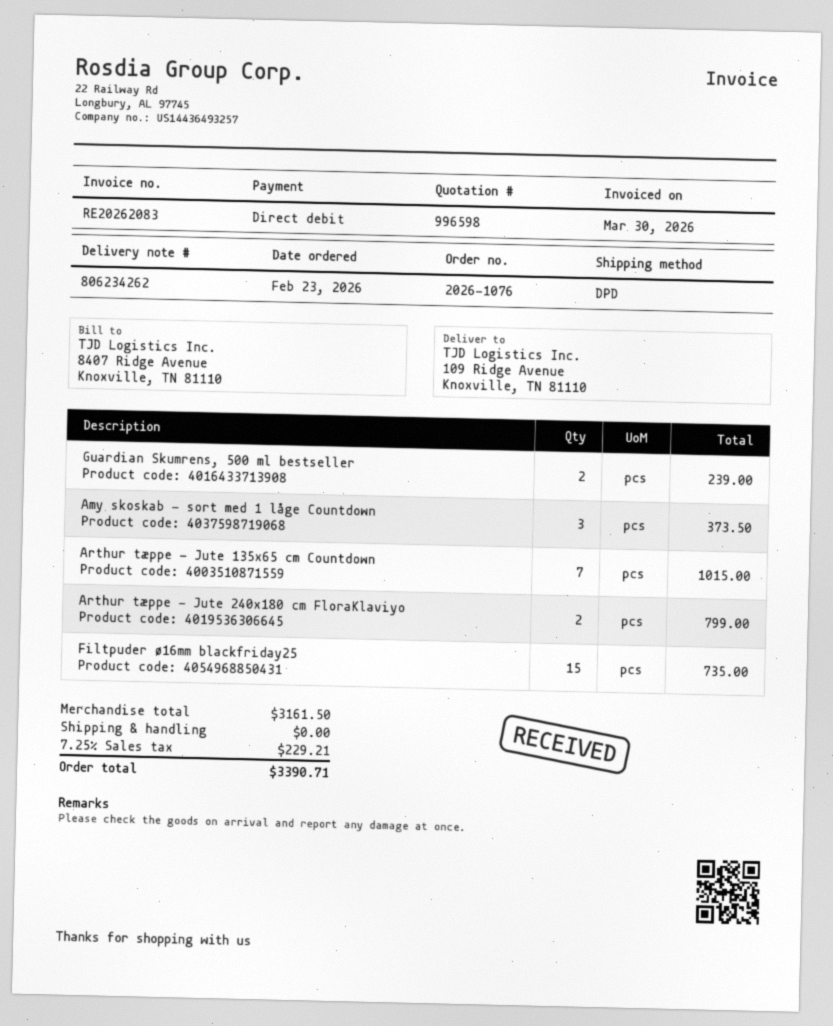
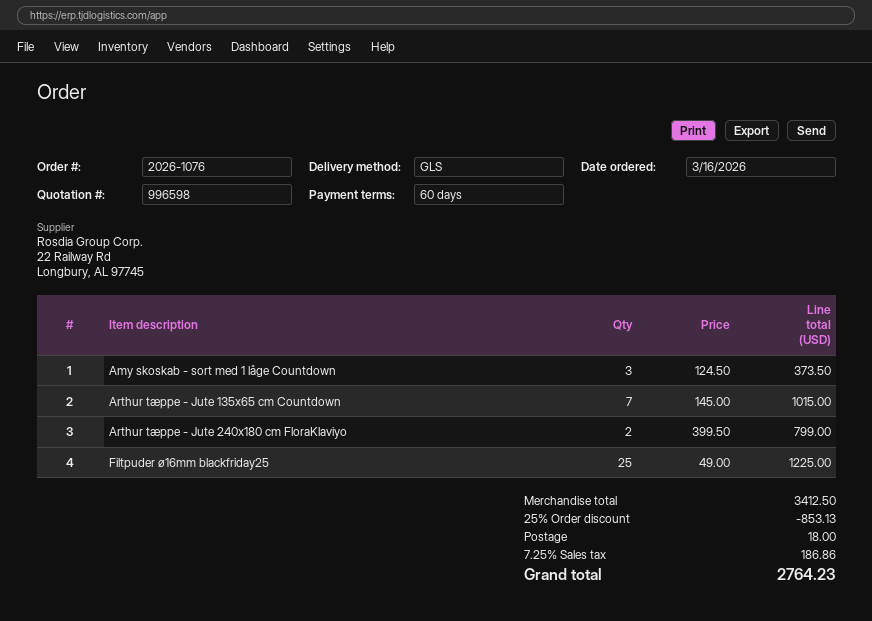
order date: 2026-02-23 -> 2026-03-16
shipping method: DPD -> GLS
Guardian Skumrens, 500 ml bestseller: 2 for 239.00 -> none
Filtpuder ø16mm blackfriday25: 15 for 735.00 -> 25 for 1225.00
subtotal: 3161.50 -> 3412.50
discount: none -> 25% = 853.13
shipping: 0.00 -> 18.00
tax: 7.25% = 229.21 -> 7.25% = 186.86
total: 3390.71 -> 2764.23

